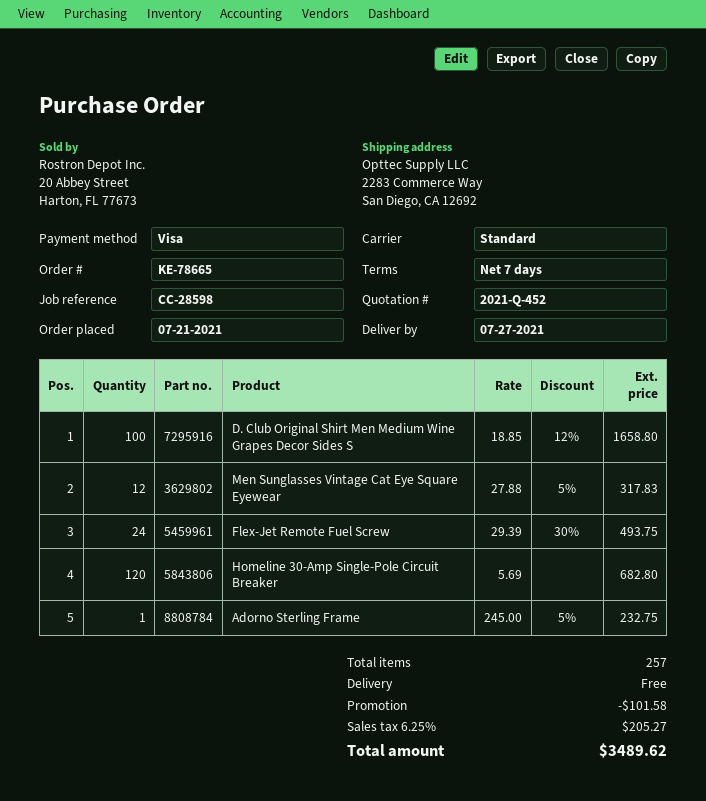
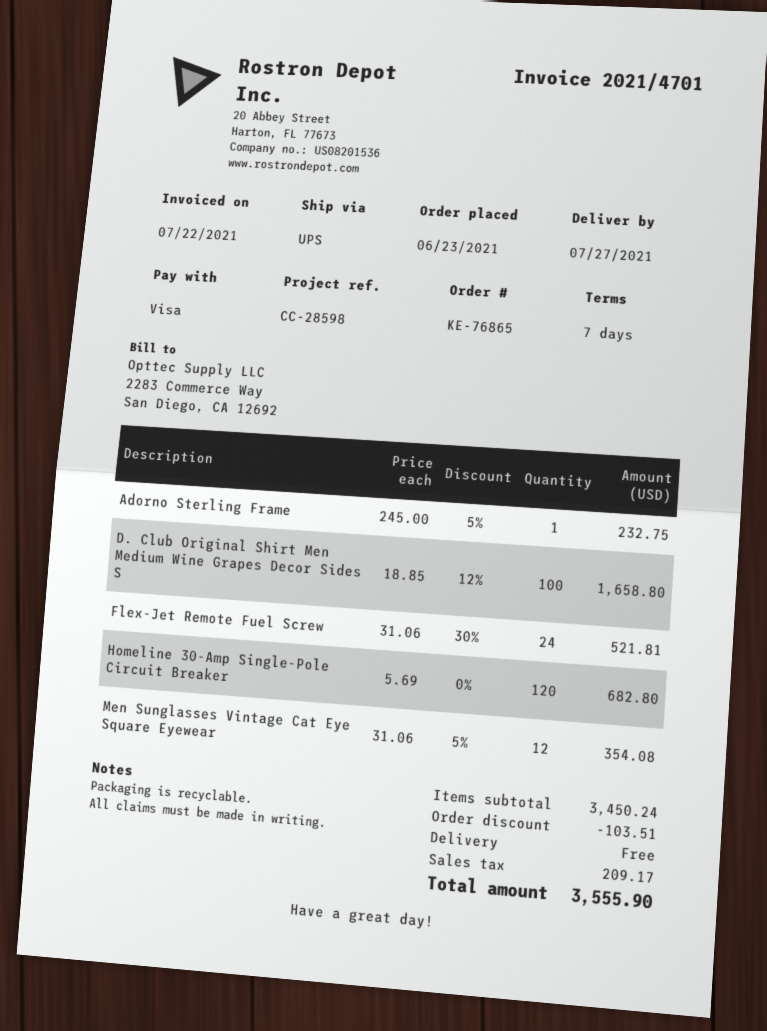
order number: KE-78665 -> KE-76865
order date: 2021-07-21 -> 2021-06-23
shipping method: standard -> UPS
Men Sunglasses Vintage Cat Eye Square Eyewear: 12 x 27.88 - 5% = 317.83 -> 12 x 31.06 - 5% = 354.08
Flex-Jet Remote Fuel Screw: 24 x 29.39 - 30% = 493.75 -> 24 x 31.06 - 30% = 521.81
discount: 101.58 -> 103.51
tax: 205.27 -> 209.17
total: 3489.62 -> 3555.90

